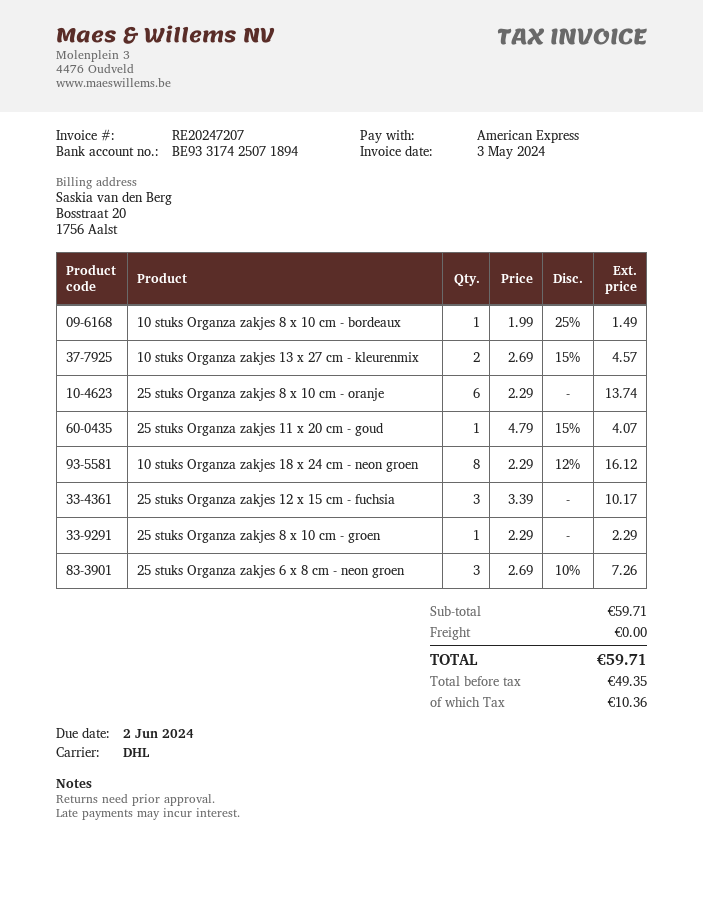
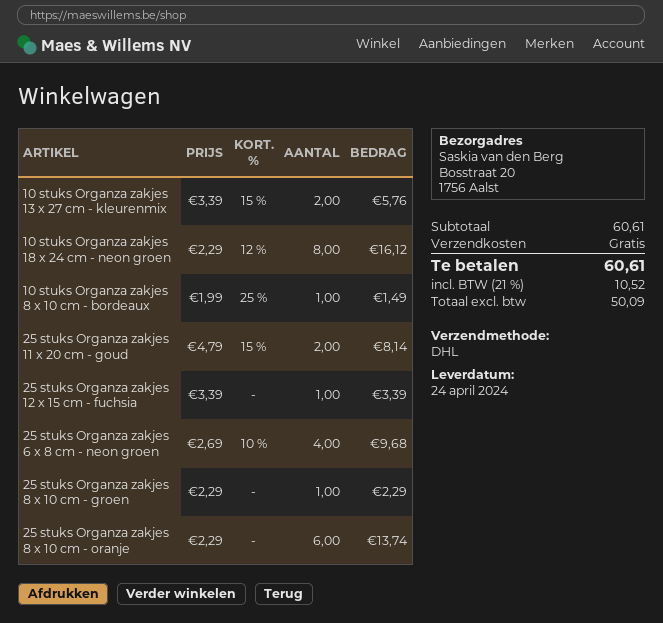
10 stuks Organza zakjes 13 x 27 cm - kleurenmix: 2 x 2.69 - 15% = 4.57 -> 2 x 3.39 - 15% = 5.76
25 stuks Organza zakjes 11 x 20 cm - goud: 1 x 4.79 - 15% = 4.07 -> 2 x 4.79 - 15% = 8.14
25 stuks Organza zakjes 12 x 15 cm - fuchsia: 3 x 3.39 = 10.17 -> 1 x 3.39 = 3.39
25 stuks Organza zakjes 6 x 8 cm - neon groen: 3 x 2.69 - 10% = 7.26 -> 4 x 2.69 - 10% = 9.68
subtotal: 59.71 -> 60.61
net: 49.35 -> 50.09
tax: 10.36 -> 10.52
total: 59.71 -> 60.61

